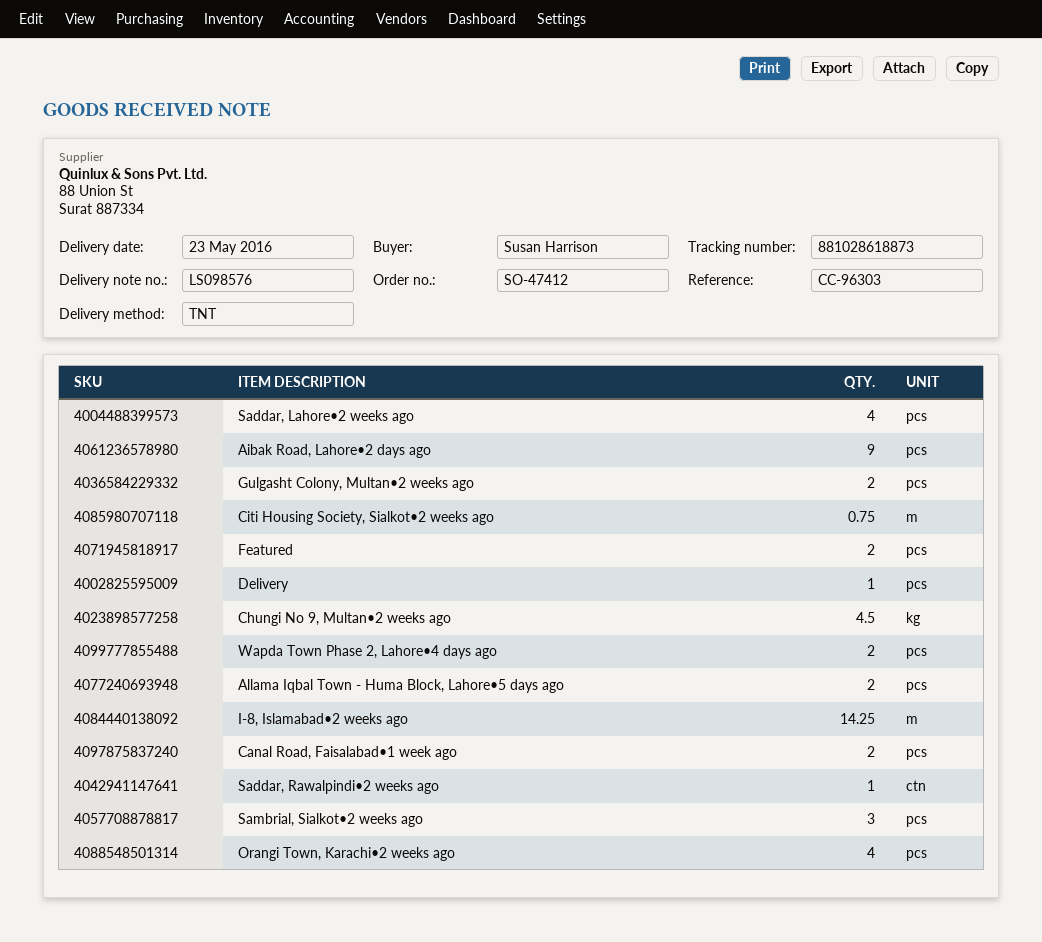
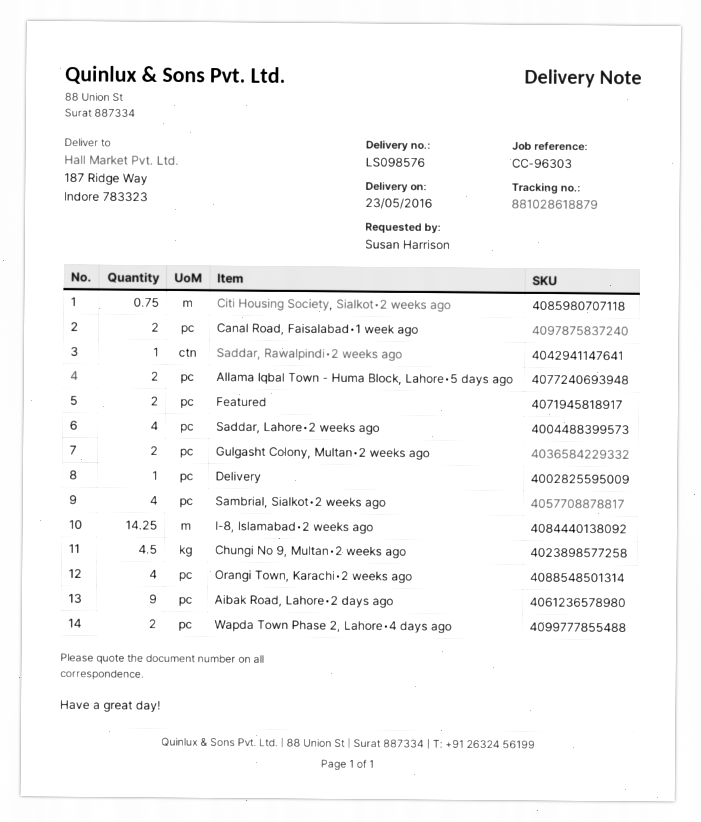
tracking number: 881028618873 -> 881028618879
Sambrial, Sialkot•2 weeks ago: 3 -> 4

